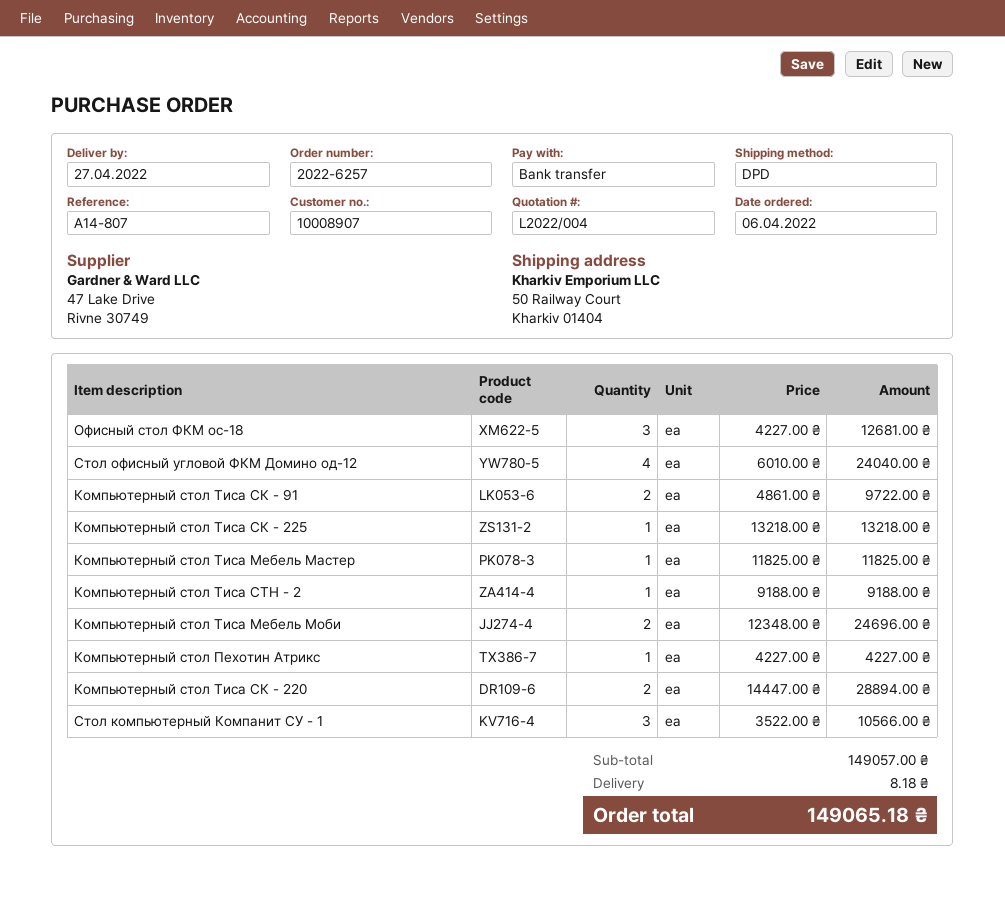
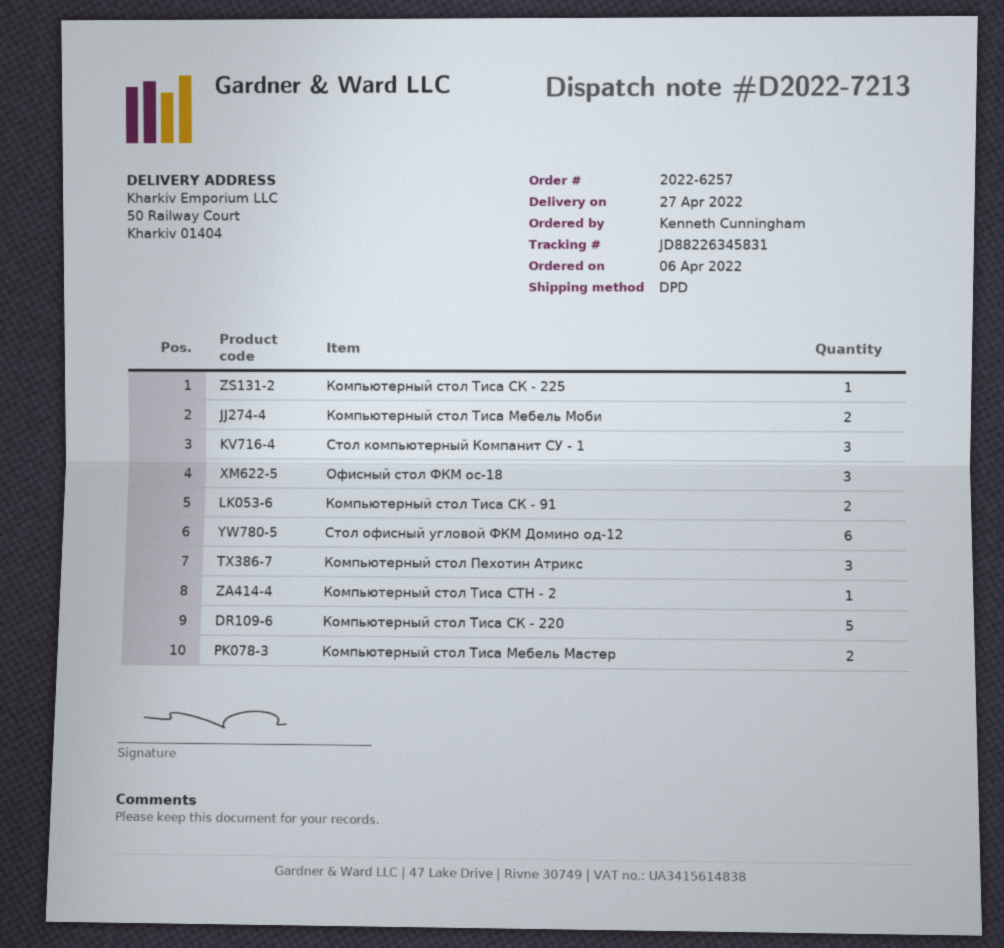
Стол офисный угловой ФКМ Домино од-12: 4 -> 6
Компьютерный стол Тиса Мебель Мастер: 1 -> 2
Компьютерный стол Пехотин Атрикс: 1 -> 3
Компьютерный стол Тиса СК - 220: 2 -> 5

